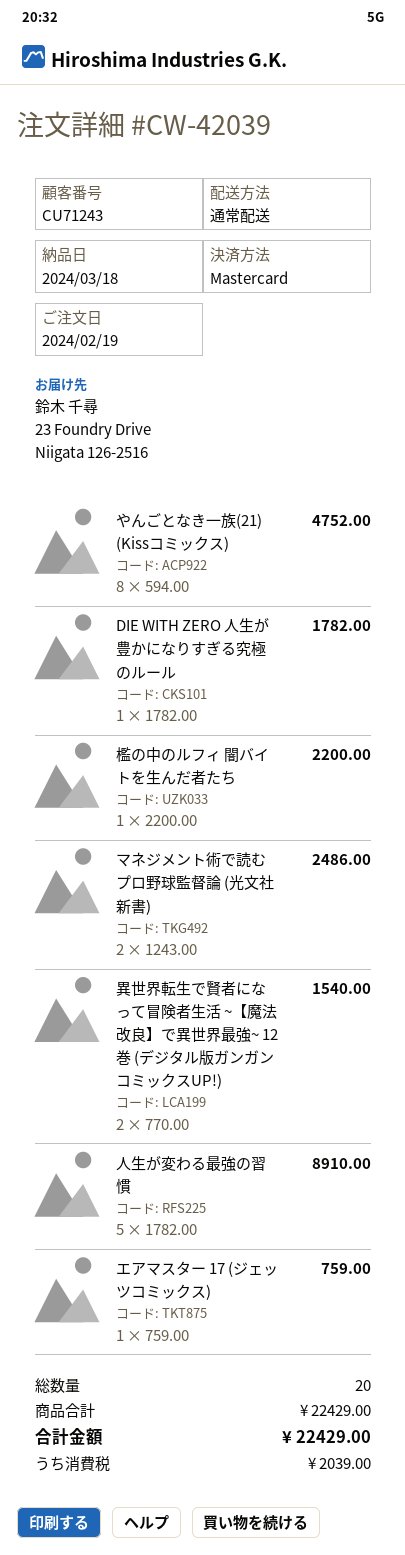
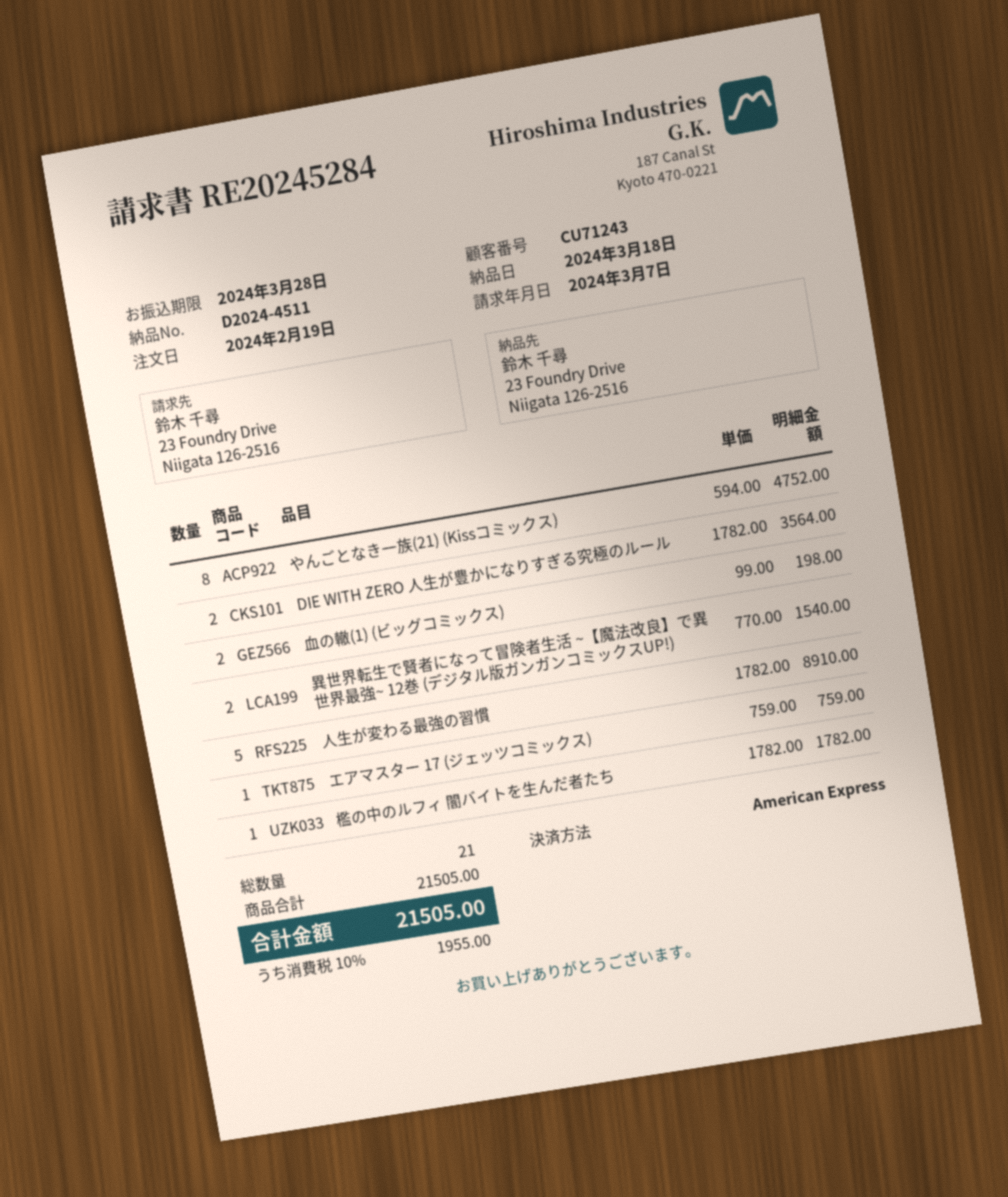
payment method: Mastercard -> American Express
DIE WITH ZERO 人生が豊かになりすぎる究極のルール: 1 x 1782.00 = 1782.00 -> 2 x 1782.00 = 3564.00
檻の中のルフィ 闇バイトを生んだ者たち: 1 x 2200.00 = 2200.00 -> 1 x 1782.00 = 1782.00
マネジメント術で読むプロ野球監督論 (光文社新書): 2 x 1243.00 = 2486.00 -> none
血の轍(1) (ビッグコミックス): none -> 2 x 99.00 = 198.00
total quantity: 20 -> 21
subtotal: 22429.00 -> 21505.00
tax: 2039.00 -> 1955.00
total: 22429.00 -> 21505.00

